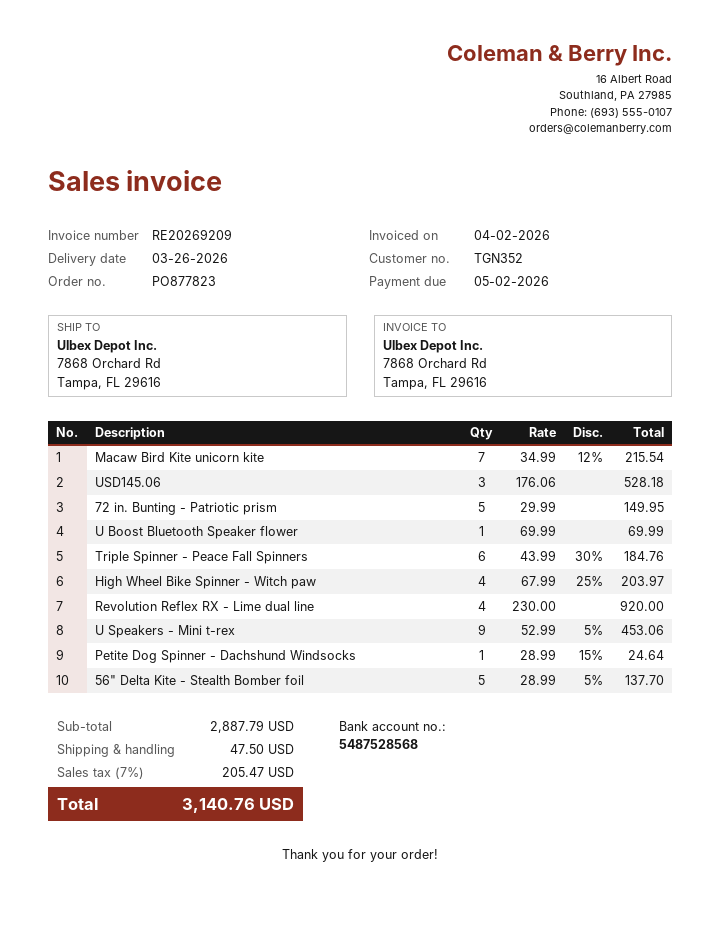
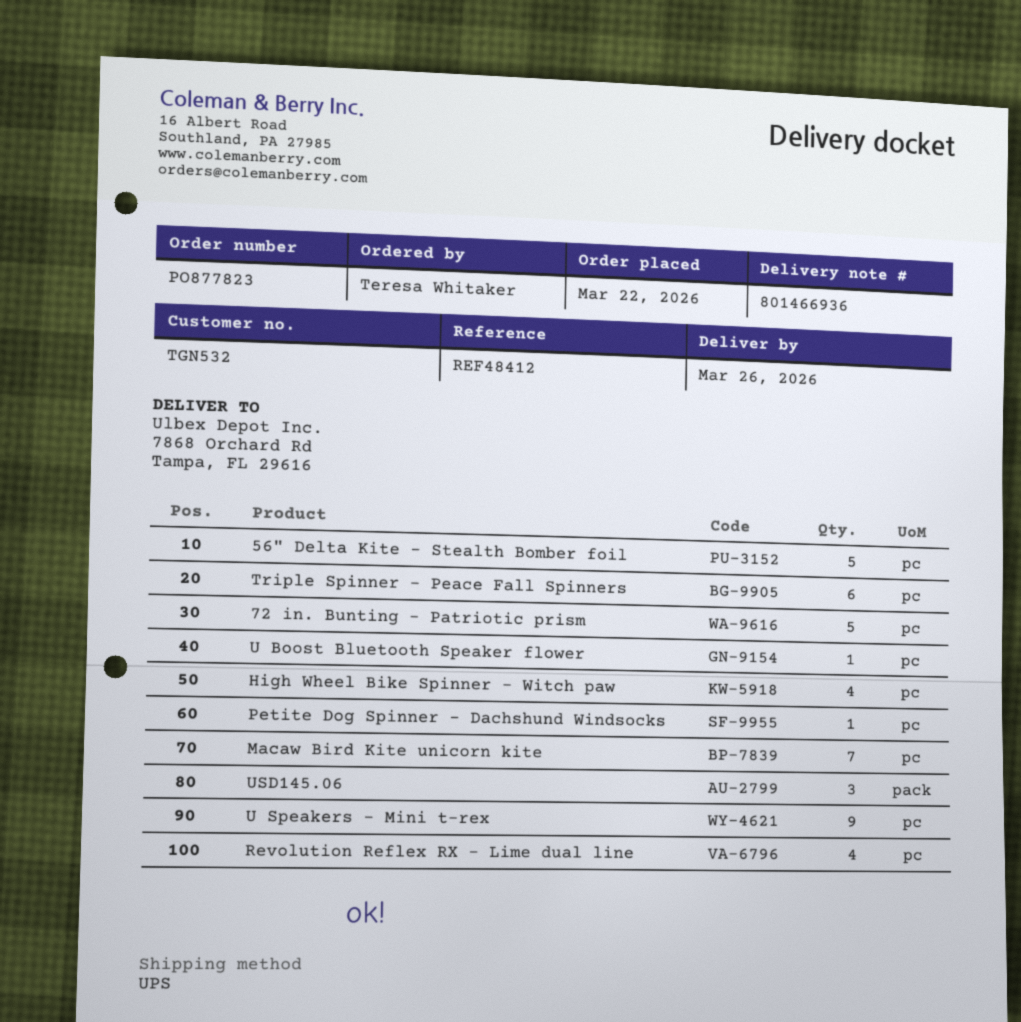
customer number: TGN352 -> TGN532

